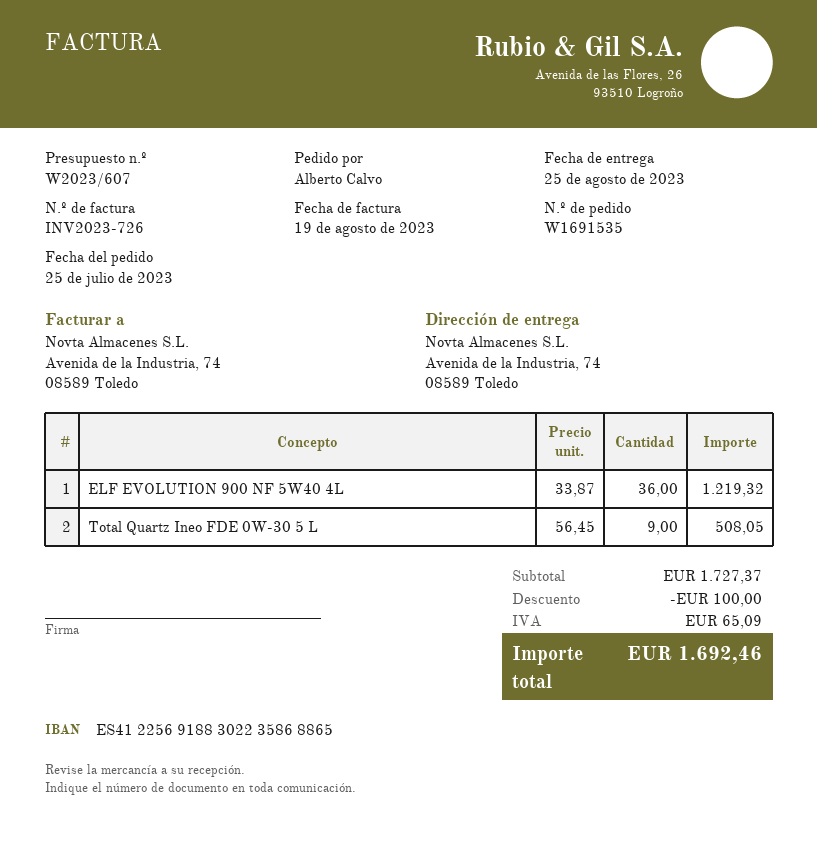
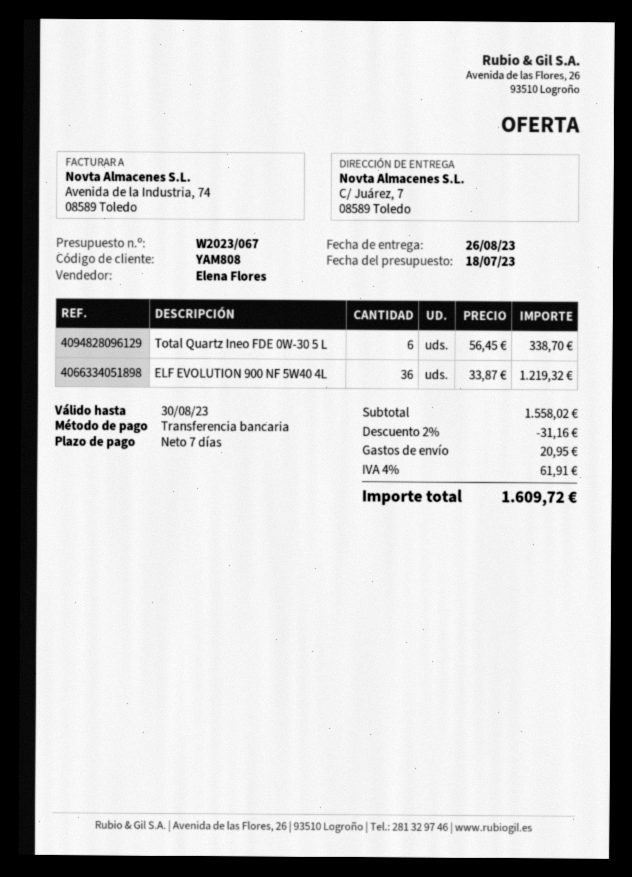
quote number: W2023/607 -> W2023/067
delivery date: 2023-08-25 -> 2023-08-26
ship to: Avenida de la Industria, 74, 08589 Toledo -> C/ Juárez, 7, 08589 Toledo
Total Quartz Ineo FDE 0W-30 5 L: 9 x 56.45 = 508.05 -> 6 x 56.45 = 338.70
subtotal: 1727.37 -> 1558.02
discount: 100.00 -> 31.16
shipping: none -> 20.95
tax: 65.09 -> 61.91
total: 1692.46 -> 1609.72

